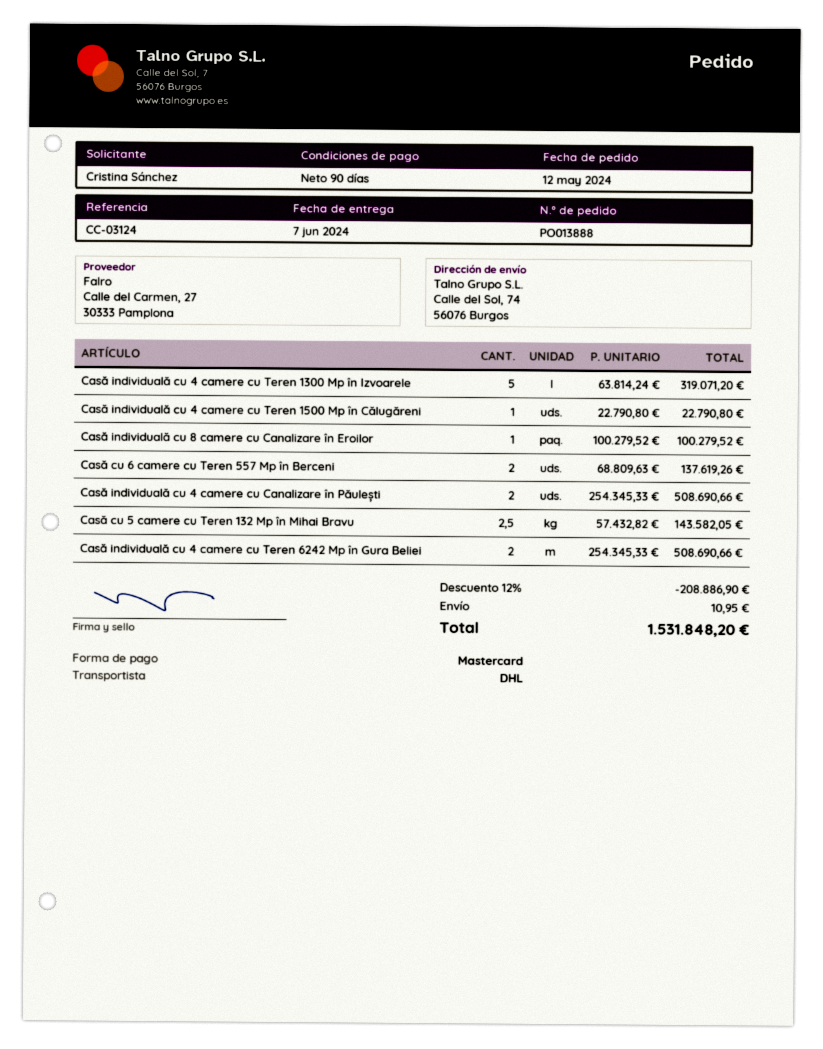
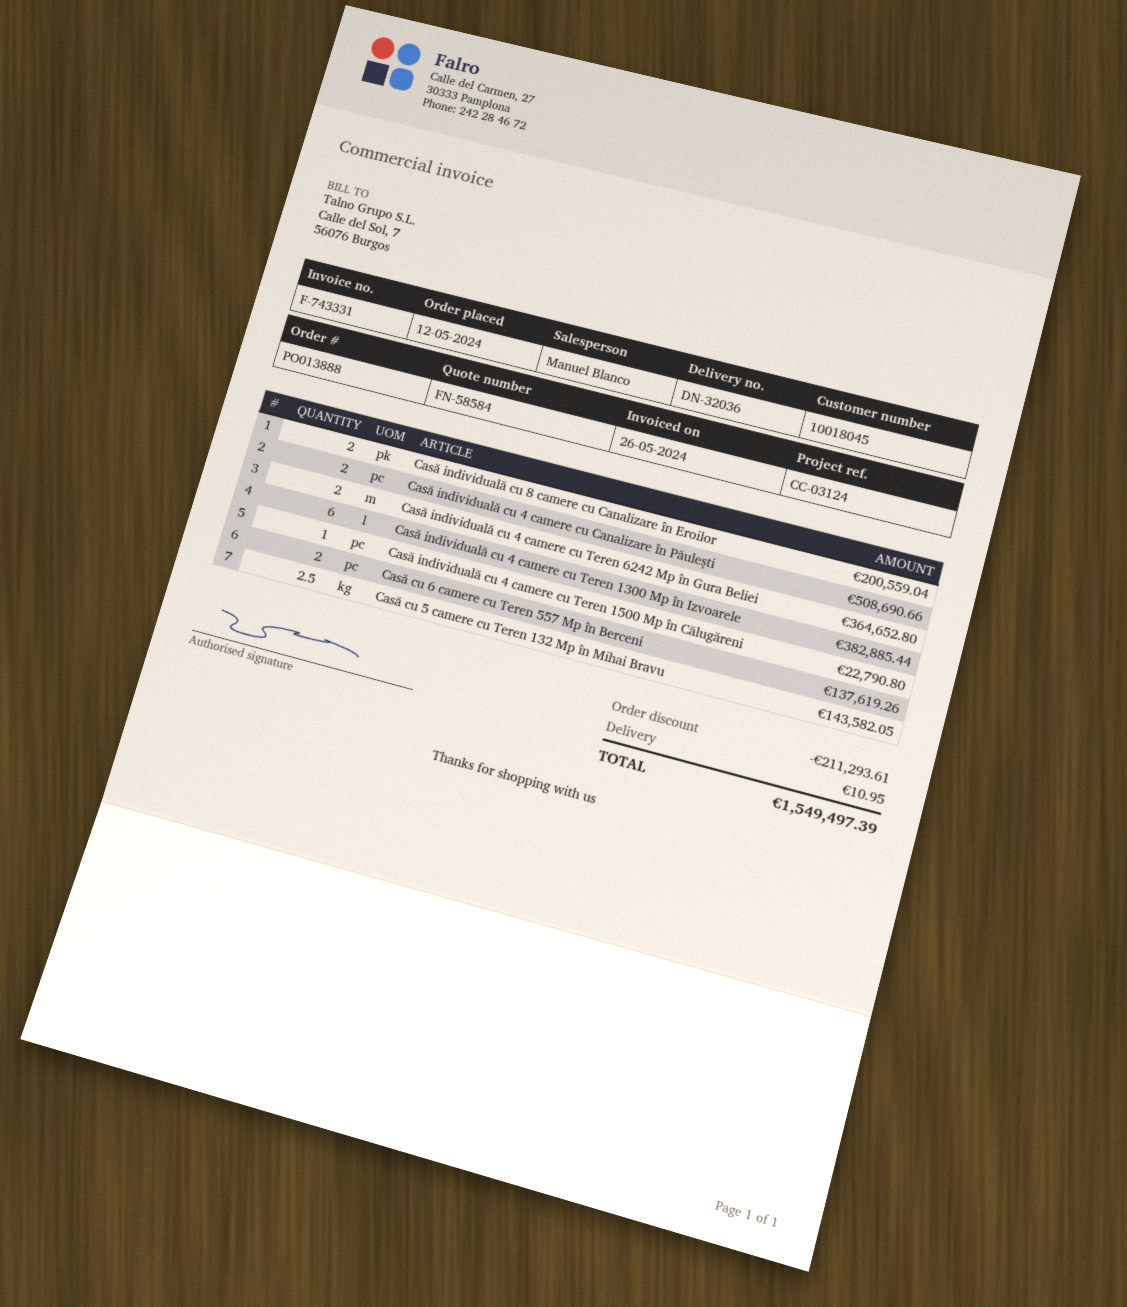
Casă individuală cu 4 camere cu Teren 1300 Mp în Izvoarele: 5 for 319071.20 -> 6 for 382885.44
Casă individuală cu 8 camere cu Canalizare în Eroilor: 1 for 100279.52 -> 2 for 200559.04
Casă individuală cu 4 camere cu Teren 6242 Mp în Gura Beliei: 2 for 508690.66 -> 2 for 364652.80
discount: 208886.90 -> 211293.61
total: 1531848.20 -> 1549497.39

